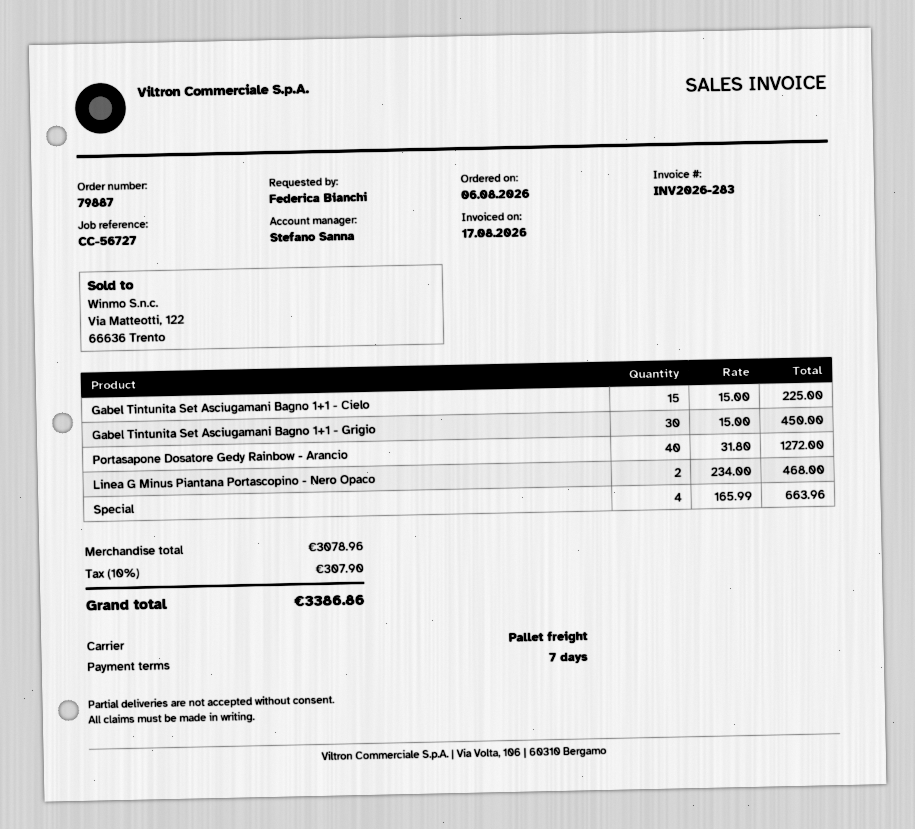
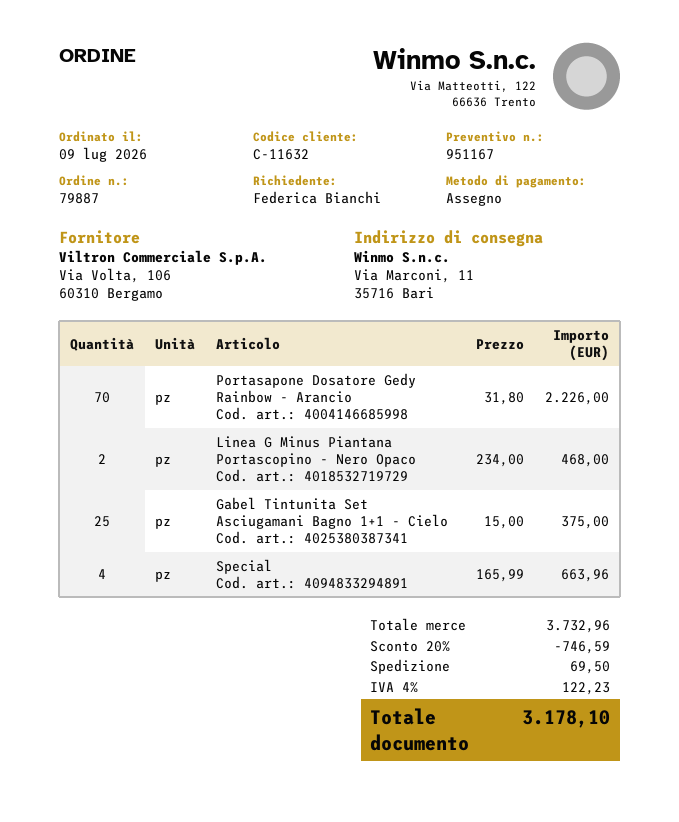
order date: 2026-08-06 -> 2026-07-09
Gabel Tintunita Set Asciugamani Bagno 1+1 - Cielo: 15 x 15.00 = 225.00 -> 25 x 15.00 = 375.00
Gabel Tintunita Set Asciugamani Bagno 1+1 - Grigio: 30 x 15.00 = 450.00 -> none
Portasapone Dosatore Gedy Rainbow - Arancio: 40 x 31.80 = 1272.00 -> 70 x 31.80 = 2226.00
subtotal: 3078.96 -> 3732.96
discount: none -> 20% = 746.59
shipping: none -> 69.50
tax: 10% = 307.90 -> 4% = 122.23
total: 3386.86 -> 3178.10

